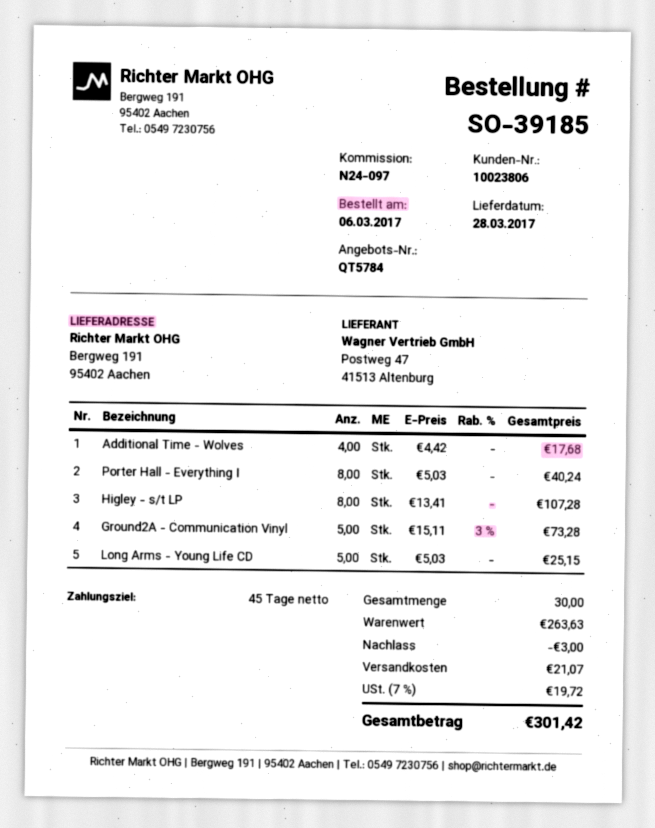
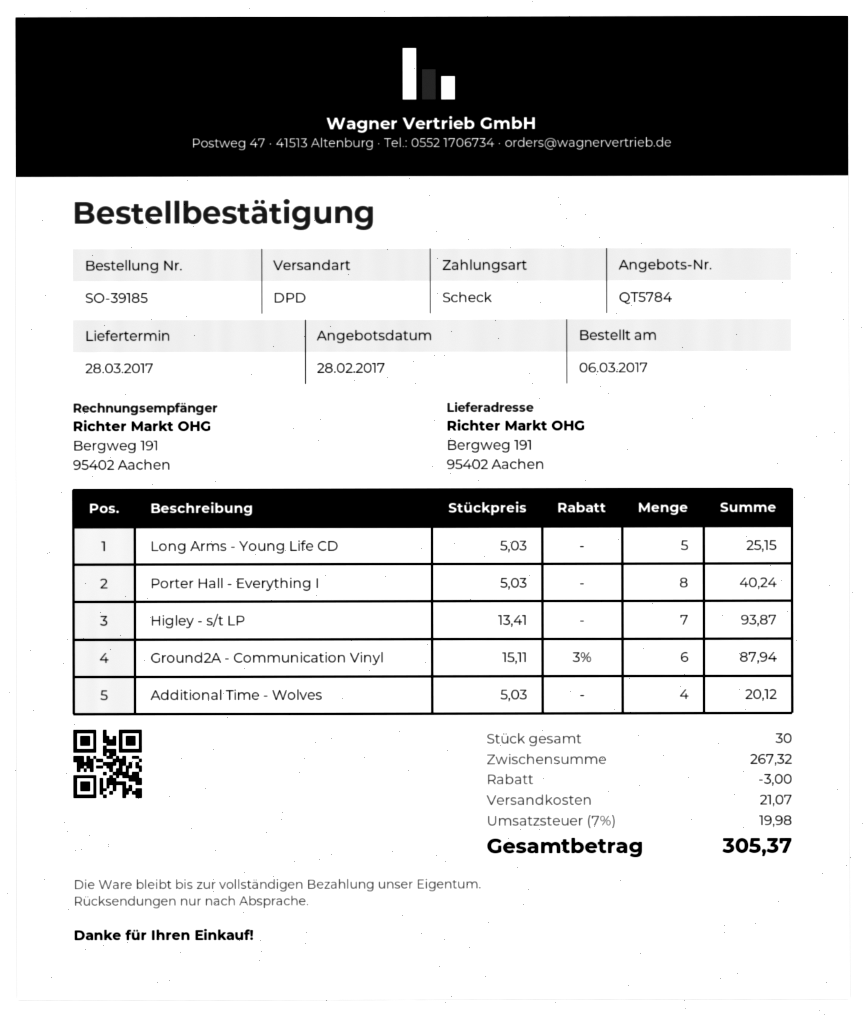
Additional Time - Wolves: 4 x 4.42 = 17.68 -> 4 x 5.03 = 20.12
Higley - s/t LP: 8 x 13.41 = 107.28 -> 7 x 13.41 = 93.87
Ground2A - Communication Vinyl: 5 x 15.11 - 3% = 73.28 -> 6 x 15.11 - 3% = 87.94
subtotal: 263.63 -> 267.32
tax: 7% = 19.72 -> 7% = 19.98
total: 301.42 -> 305.37

